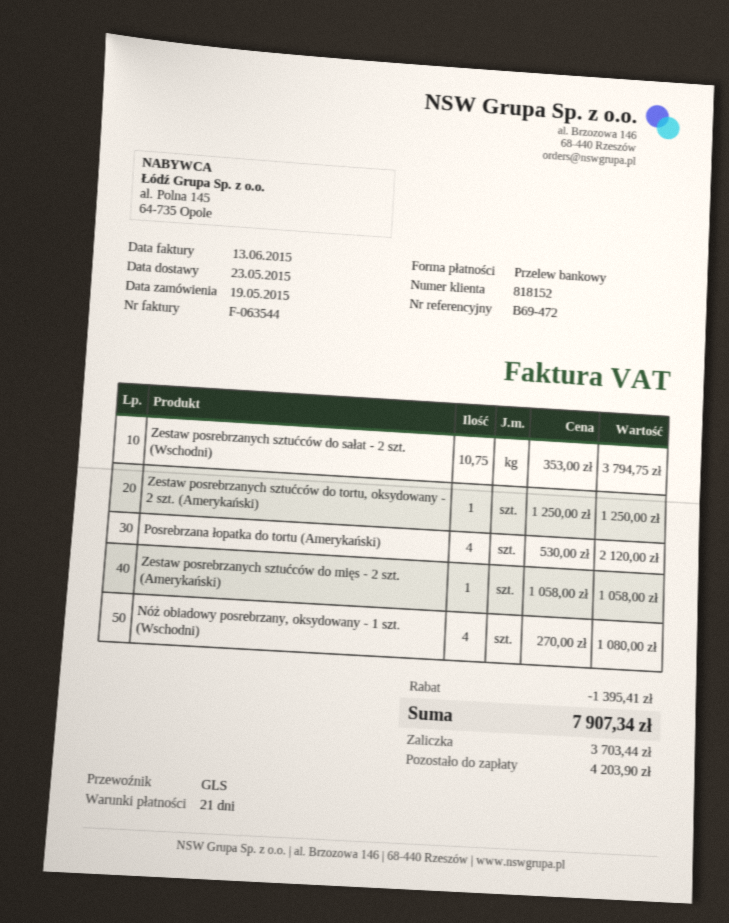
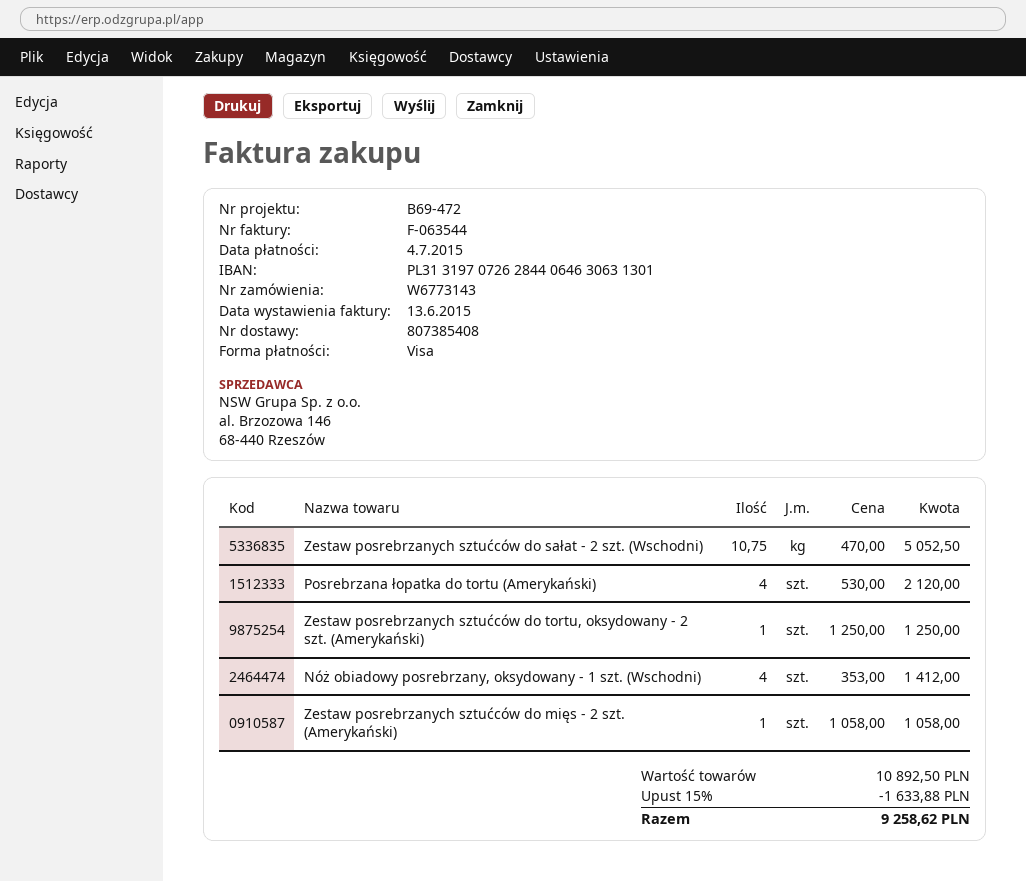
payment method: bank transfer -> Visa
Zestaw posrebrzanych sztućców do sałat - 2 szt. (Wschodni): 10.75 x 353.00 = 3794.75 -> 10.75 x 470.00 = 5052.50
Nóż obiadowy posrebrzany, oksydowany - 1 szt. (Wschodni): 4 x 270.00 = 1080.00 -> 4 x 353.00 = 1412.00
discount: 1395.41 -> 1633.88
total: 7907.34 -> 9258.62

